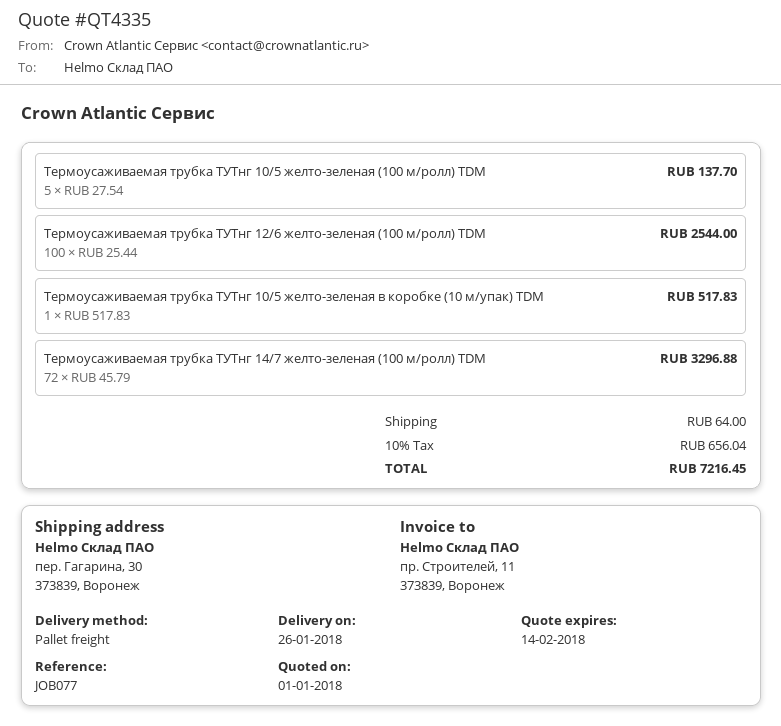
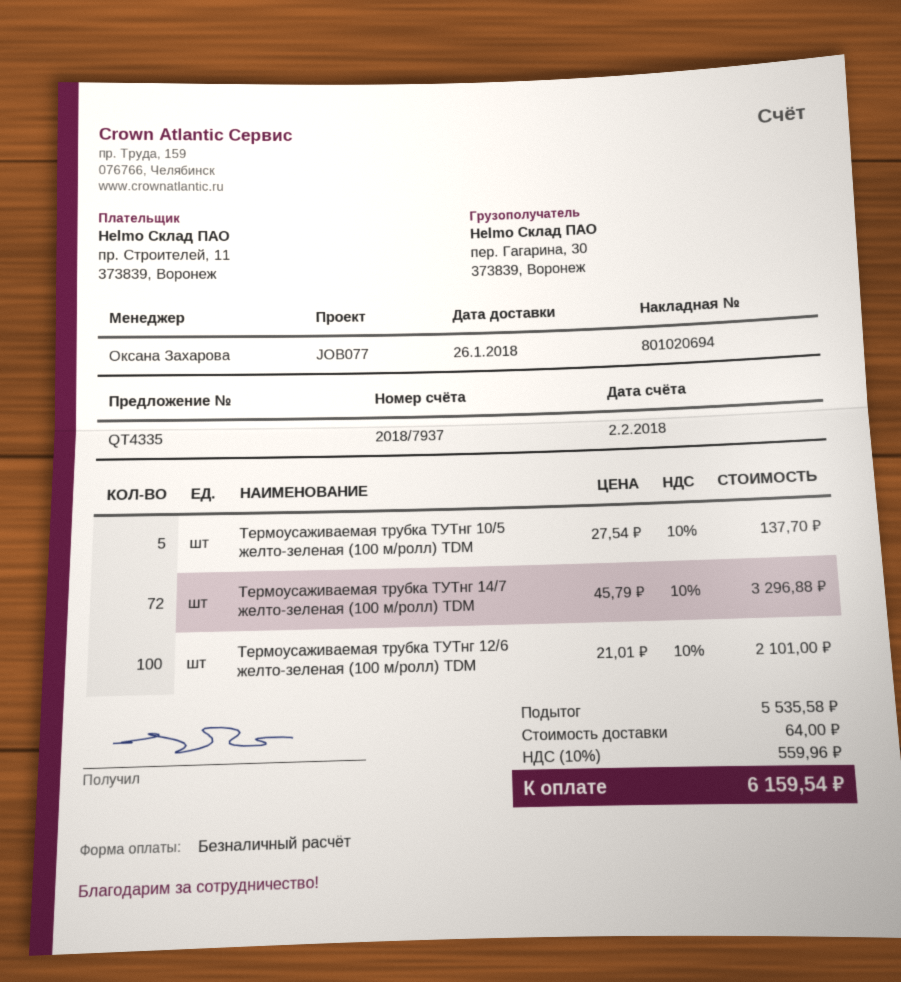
Термоусаживаемая трубка ТУТнг 12/6 желто-зеленая (100 м/ролл) TDM: 100 x 25.44 = 2544.00 -> 100 x 21.01 = 2101.00
Термоусаживаемая трубка ТУТнг 10/5 желто-зеленая в коробке (10 м/упак) TDM: 1 x 517.83 = 517.83 -> none
tax: 10% = 656.04 -> 10% = 559.96
total: 7216.45 -> 6159.54

